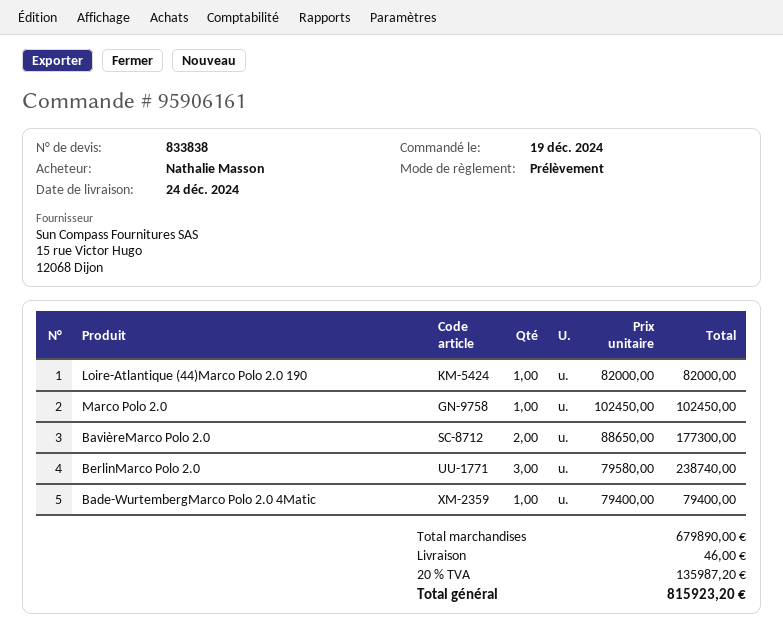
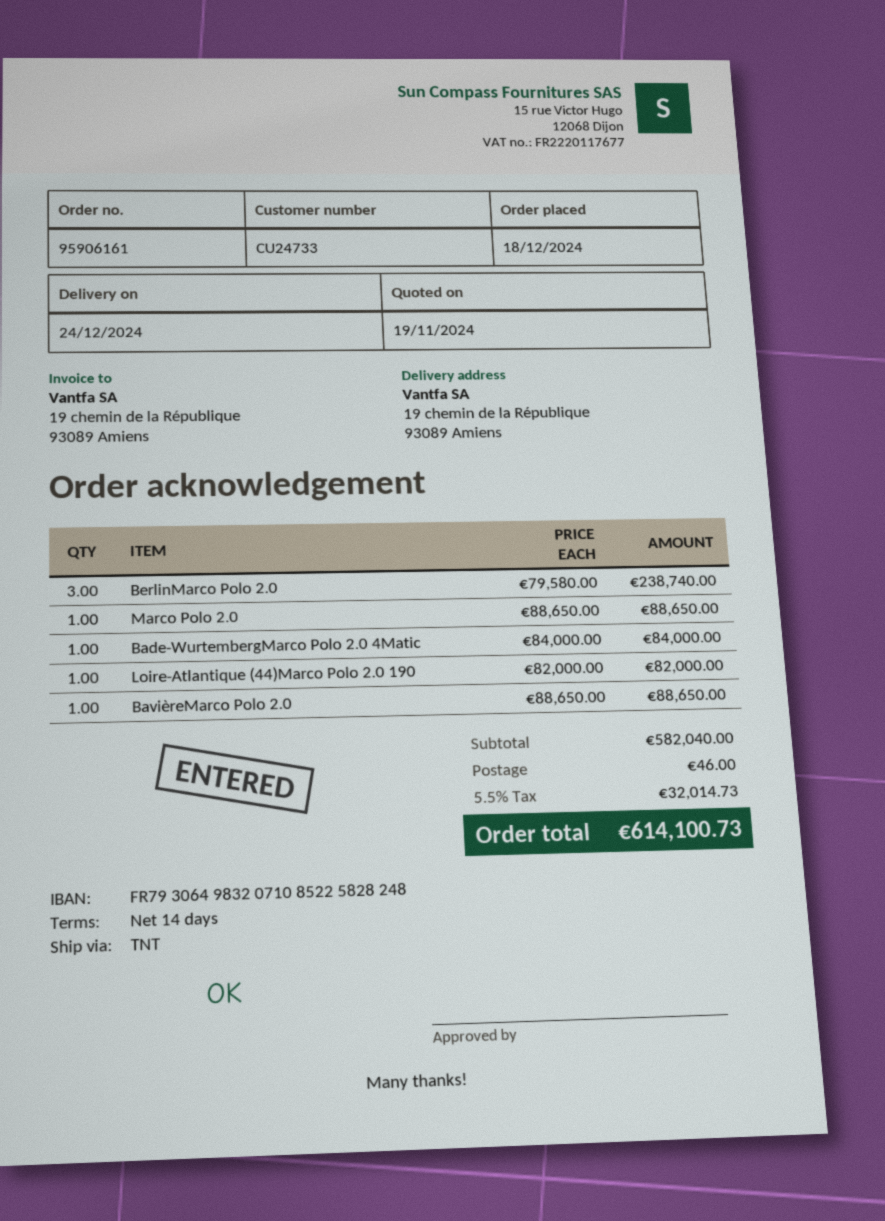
order date: 2024-12-19 -> 2024-12-18
Marco Polo 2.0: 1 x 102450.00 = 102450.00 -> 1 x 88650.00 = 88650.00
BavièreMarco Polo 2.0: 2 x 88650.00 = 177300.00 -> 1 x 88650.00 = 88650.00
Bade-WurtembergMarco Polo 2.0 4Matic: 1 x 79400.00 = 79400.00 -> 1 x 84000.00 = 84000.00
subtotal: 679890.00 -> 582040.00
tax: 20% = 135987.20 -> 5.5% = 32014.73
total: 815923.20 -> 614100.73

